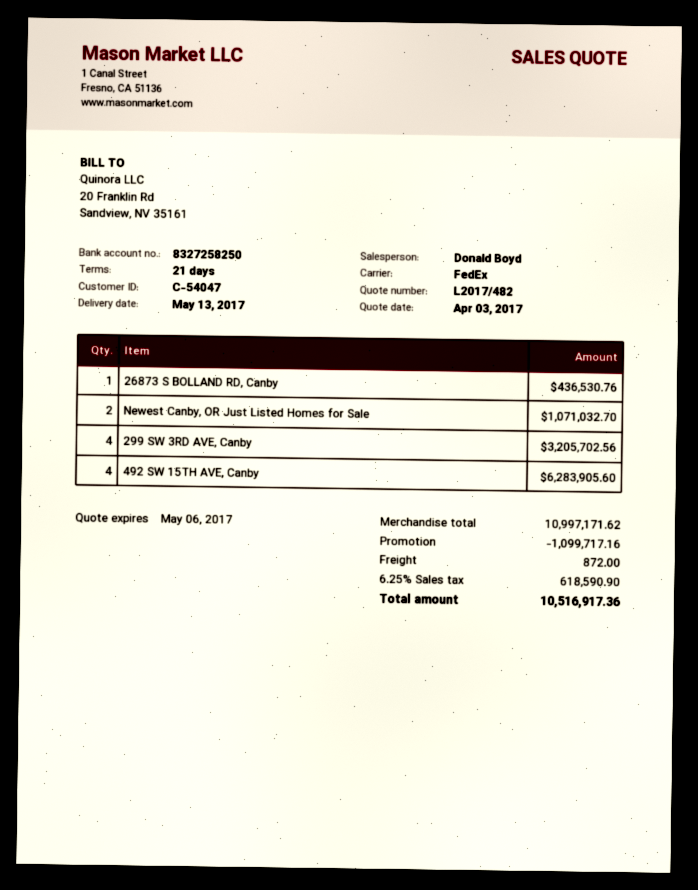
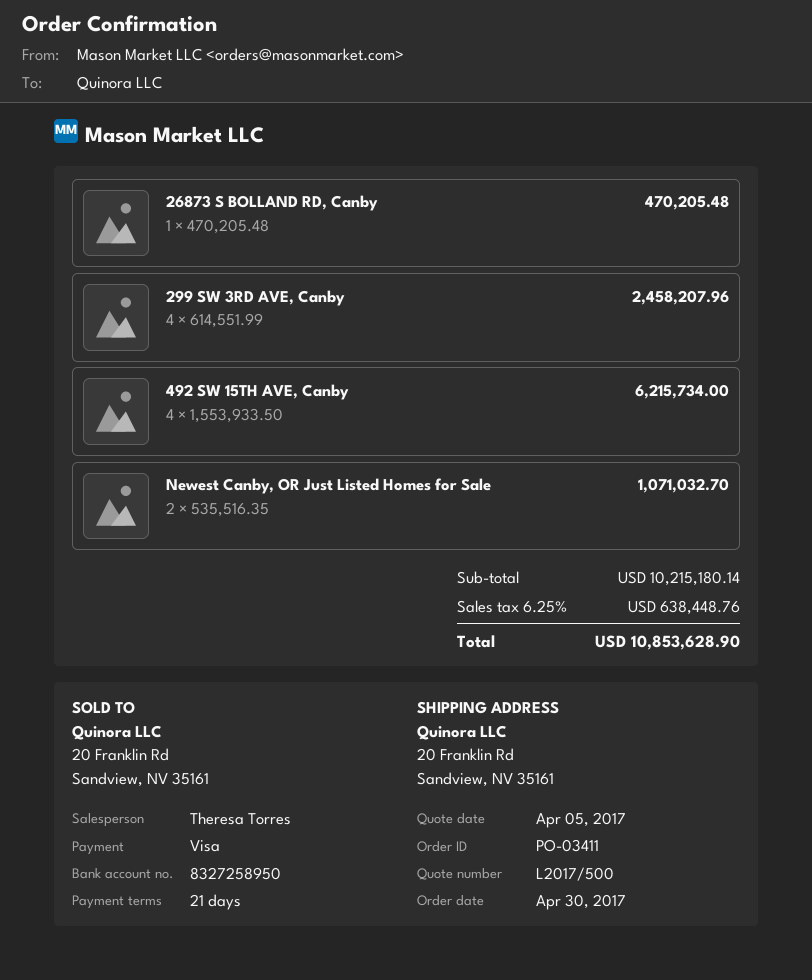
quote number: L2017/482 -> L2017/500
quote date: 2017-04-03 -> 2017-04-05
sales rep: Donald Boyd -> Theresa Torres
bank account: 8327258250 -> 8327258950
26873 S BOLLAND RD, Canby: 1 for 436530.76 -> 1 for 470205.48
299 SW 3RD AVE, Canby: 4 for 3205702.56 -> 4 for 2458207.96
492 SW 15TH AVE, Canby: 4 for 6283905.60 -> 4 for 6215734.00
subtotal: 10997171.62 -> 10215180.14
discount: 1099717.16 -> none
shipping: 872.00 -> none
tax: 6.25% = 618590.90 -> 6.25% = 638448.76
total: 10516917.36 -> 10853628.90

